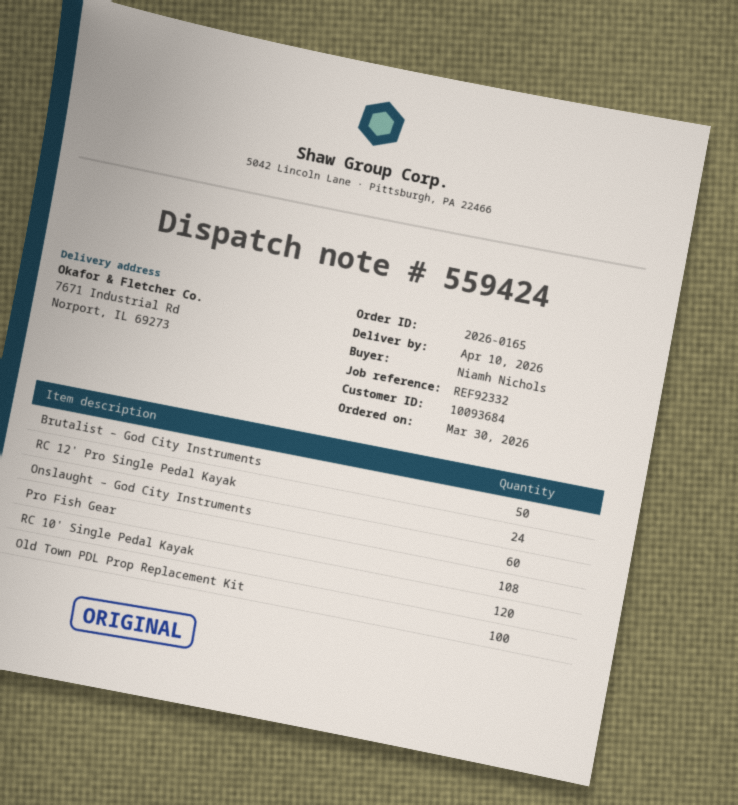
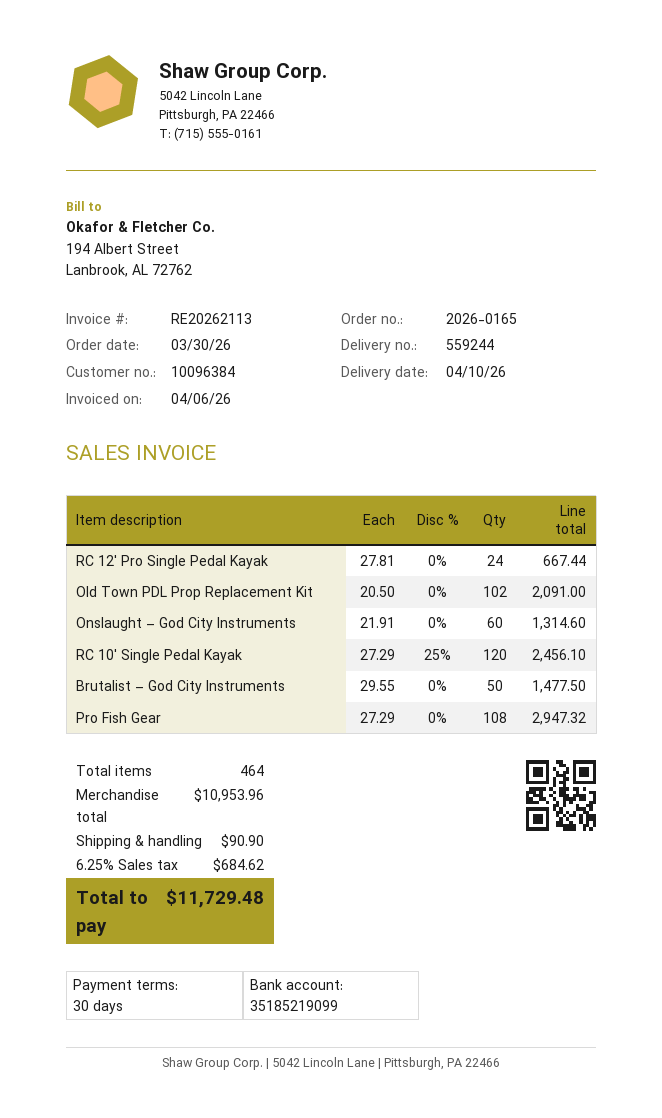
delivery note number: 559424 -> 559244
customer number: 10093684 -> 10096384
Old Town PDL Prop Replacement Kit: 100 -> 102

